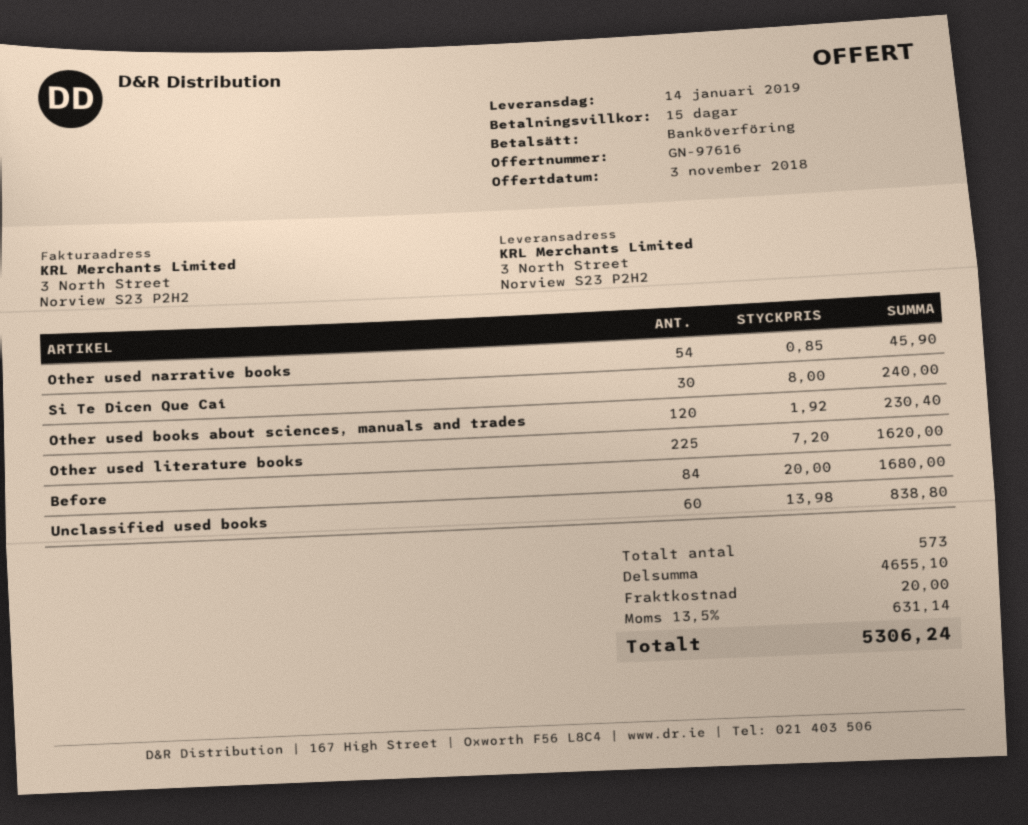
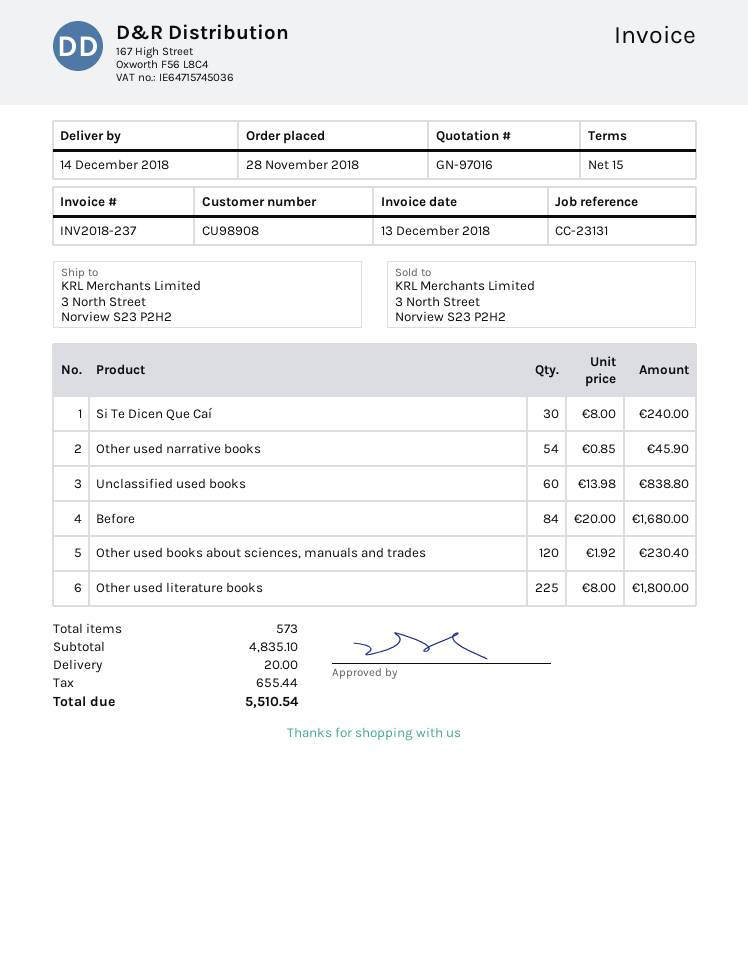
quote number: GN-97616 -> GN-97016
delivery date: 2019-01-14 -> 2018-12-14
Other used literature books: 225 x 7.20 = 1620.00 -> 225 x 8.00 = 1800.00
subtotal: 4655.10 -> 4835.10
tax: 631.14 -> 655.44
total: 5306.24 -> 5510.54

